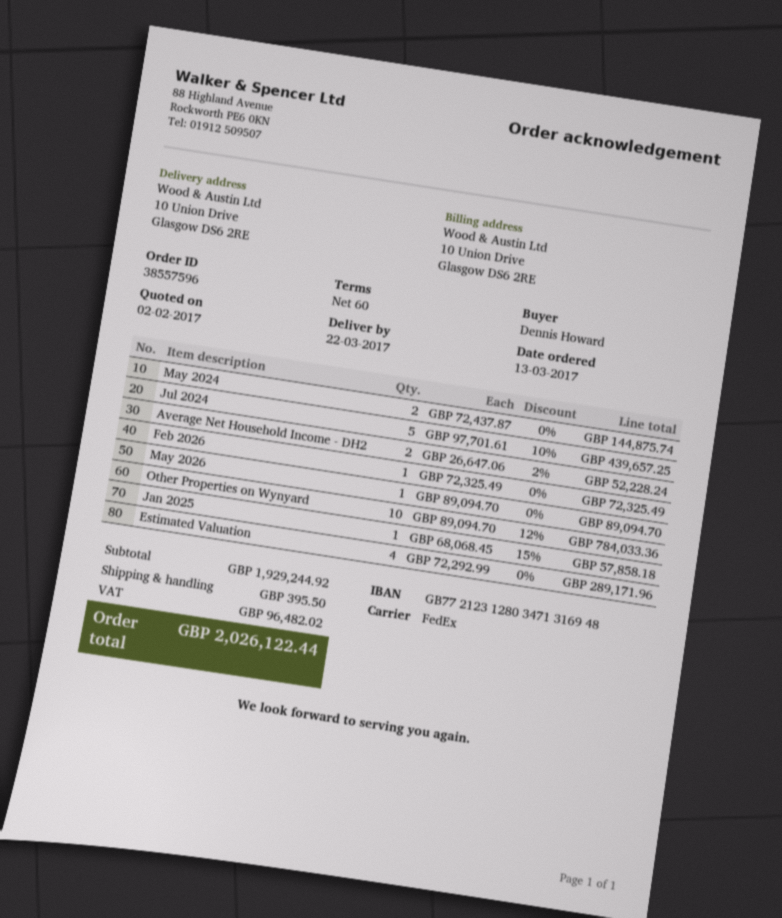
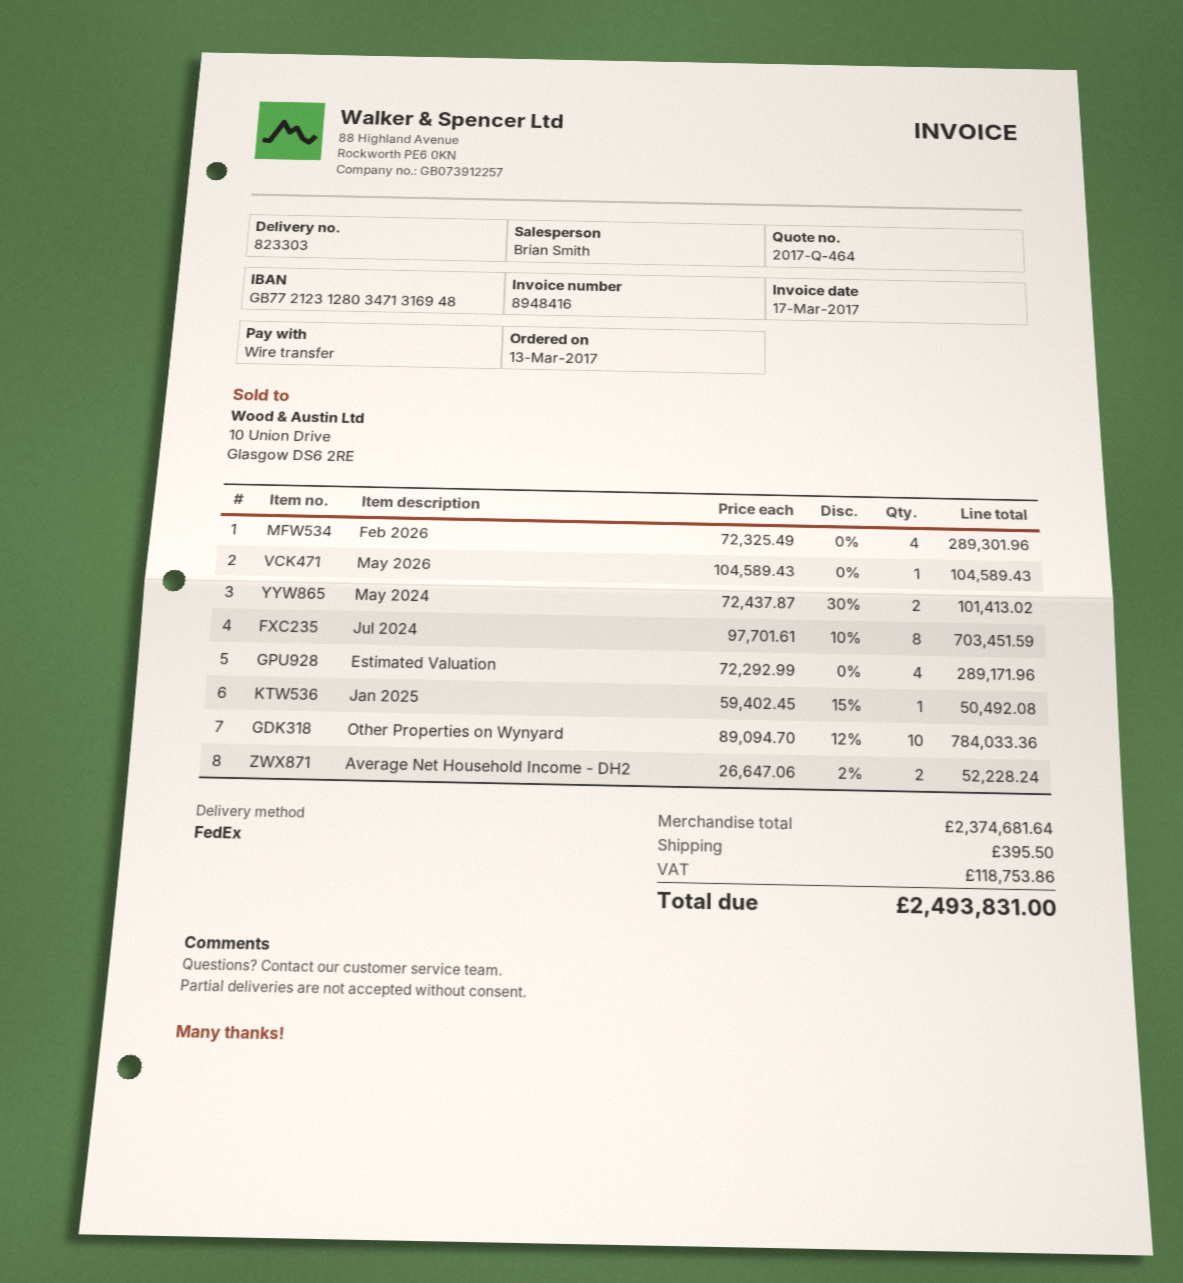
May 2024: 2 x 72437.87 = 144875.74 -> 2 x 72437.87 - 30% = 101413.02
Jul 2024: 5 x 97701.61 - 10% = 439657.25 -> 8 x 97701.61 - 10% = 703451.59
Feb 2026: 1 x 72325.49 = 72325.49 -> 4 x 72325.49 = 289301.96
May 2026: 1 x 89094.70 = 89094.70 -> 1 x 104589.43 = 104589.43
Jan 2025: 1 x 68068.45 - 15% = 57858.18 -> 1 x 59402.45 - 15% = 50492.08
subtotal: 1929244.92 -> 2374681.64
tax: 96482.02 -> 118753.86
total: 2026122.44 -> 2493831.00

